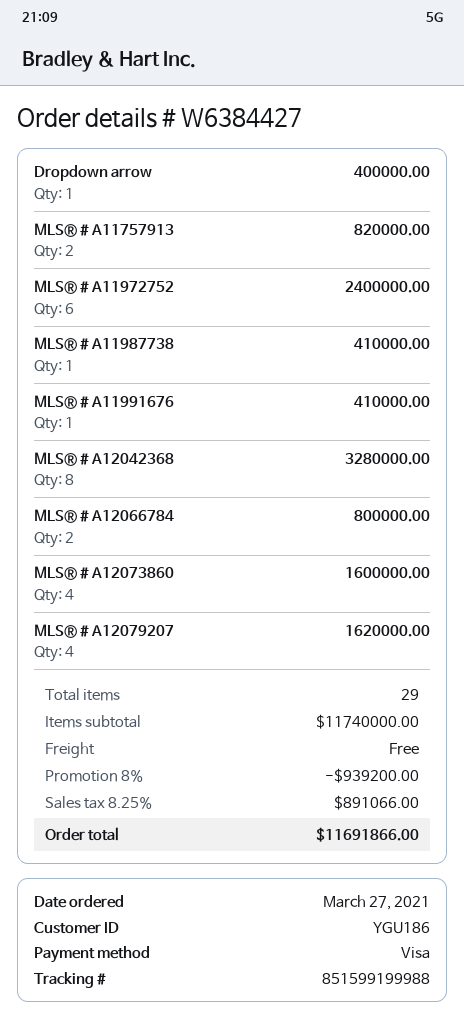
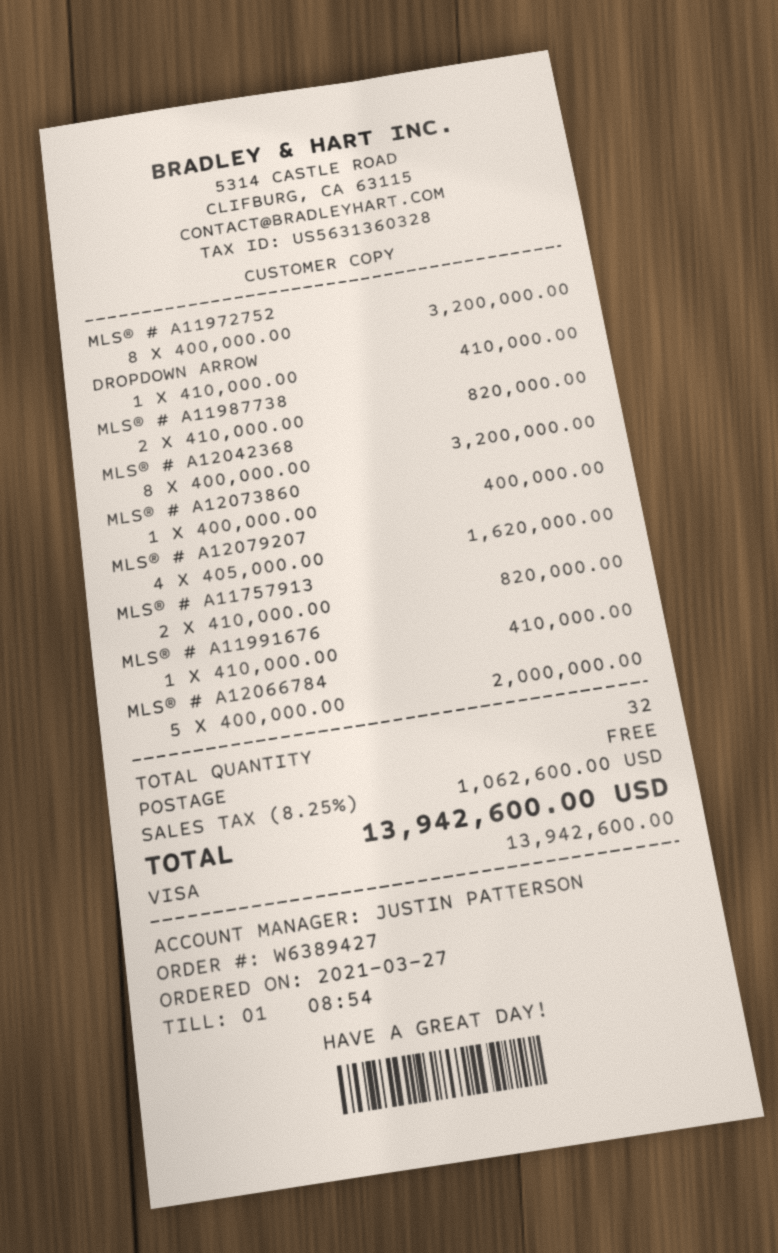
order number: W6384427 -> W6389427
Dropdown arrow: 1 for 400000.00 -> 1 for 410000.00
MLS® # A11972752: 6 for 2400000.00 -> 8 for 3200000.00
MLS® # A11987738: 1 for 410000.00 -> 2 for 820000.00
MLS® # A12042368: 8 for 3280000.00 -> 8 for 3200000.00
MLS® # A12066784: 2 for 800000.00 -> 5 for 2000000.00
MLS® # A12073860: 4 for 1600000.00 -> 1 for 400000.00
total quantity: 29 -> 32
discount: 8% = 939200.00 -> none
tax: 8.25% = 891066.00 -> 8.25% = 1062600.00
total: 11691866.00 -> 13942600.00

